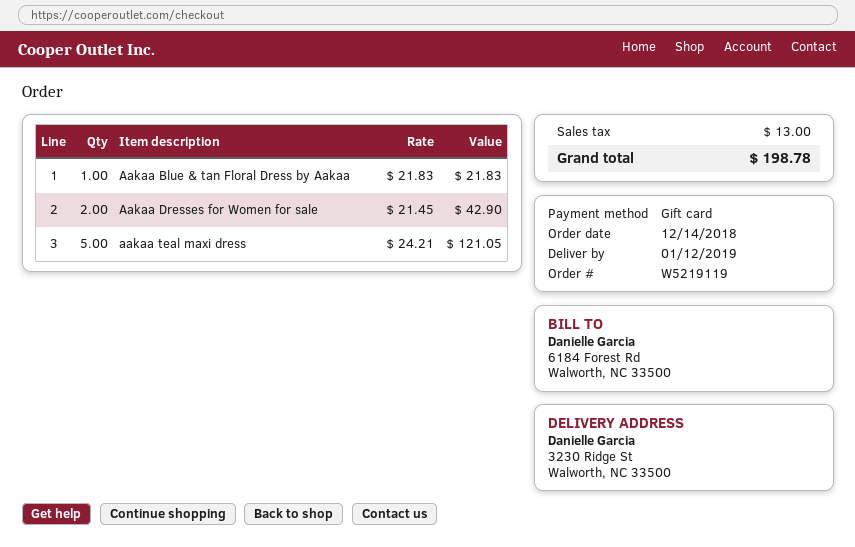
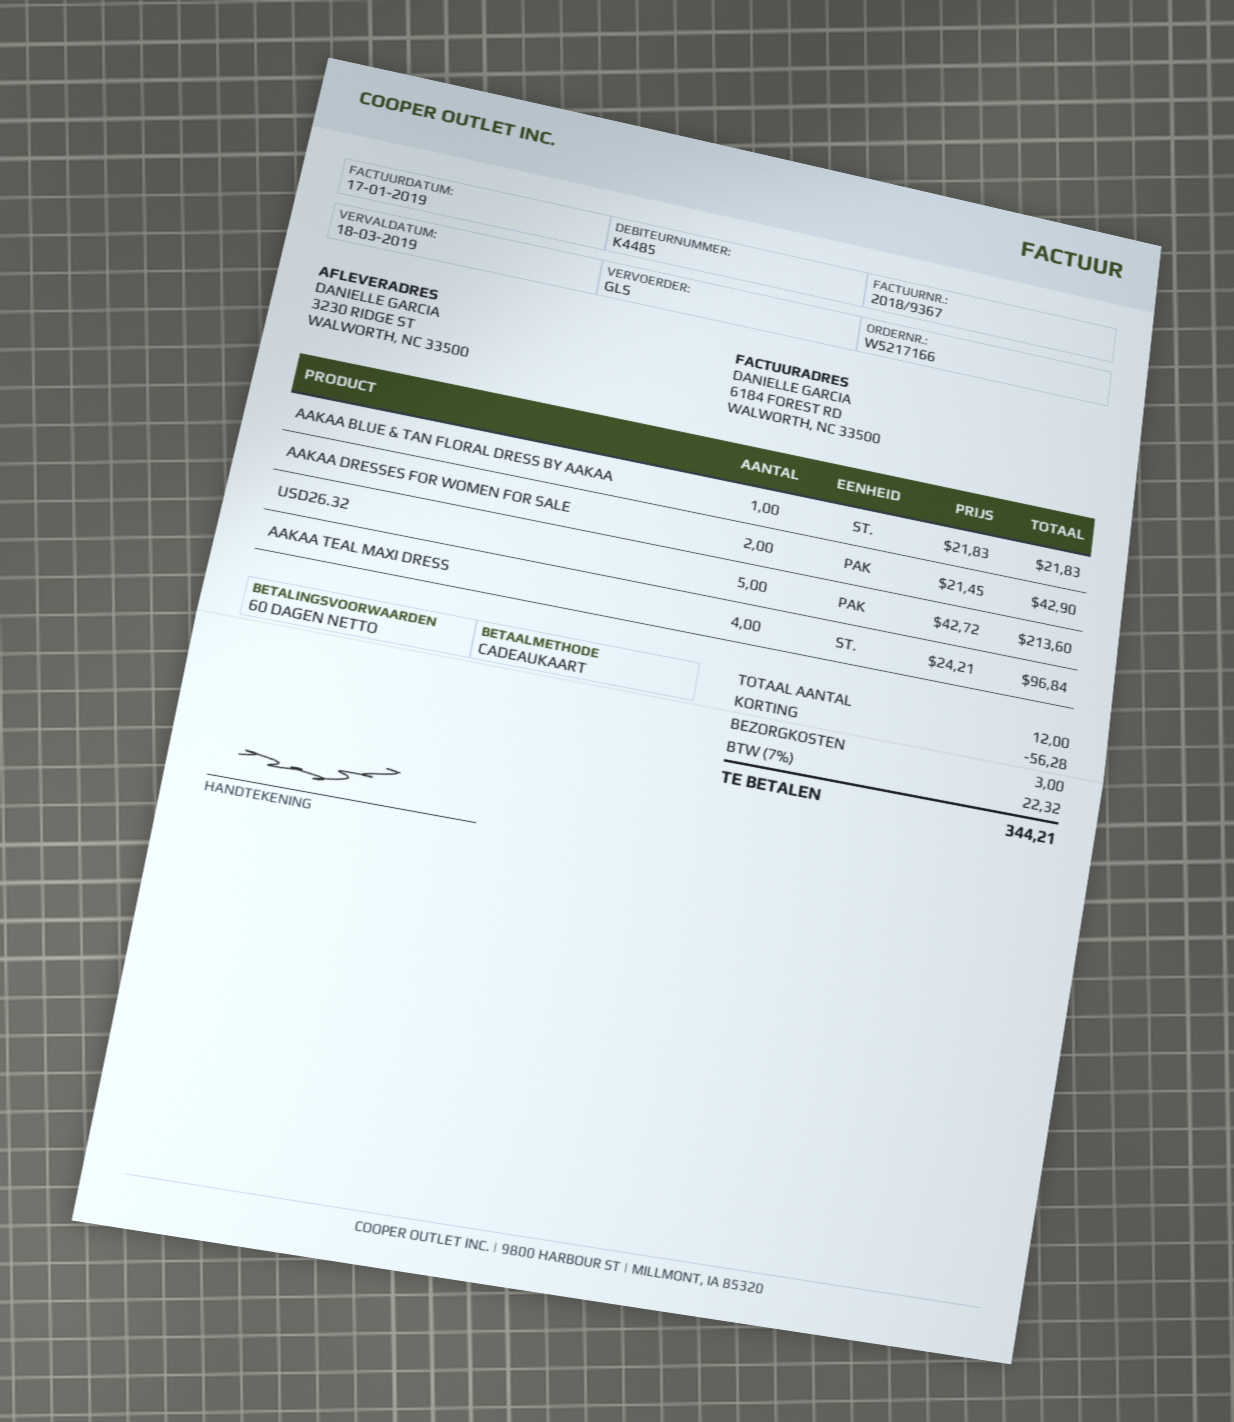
order number: W5219119 -> W5217166
aakaa teal maxi dress: 5 x 24.21 = 121.05 -> 4 x 24.21 = 96.84
USD26.32: none -> 5 x 42.72 = 213.60
discount: none -> 56.28
shipping: none -> 3.00
tax: 13.00 -> 22.32
total: 198.78 -> 344.21

